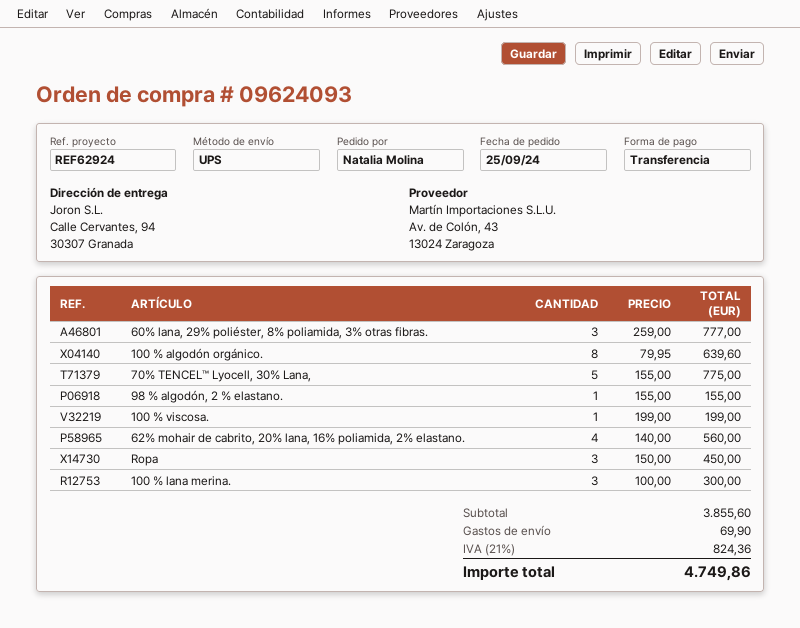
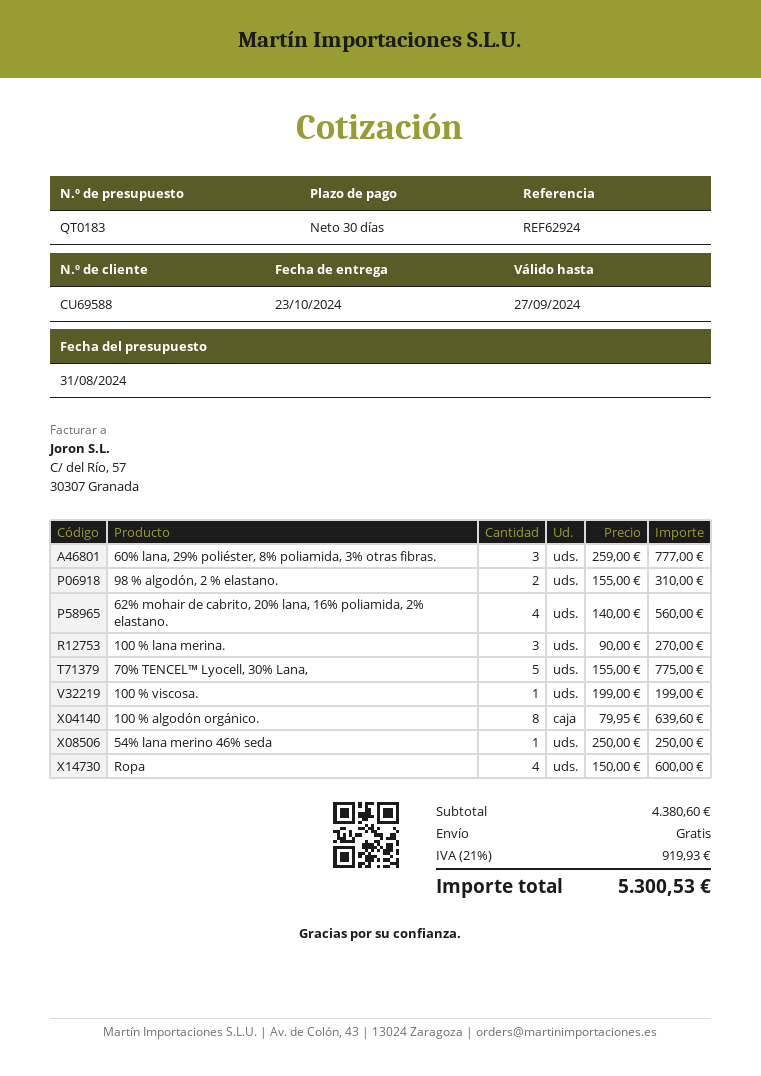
98 % algodón, 2 % elastano.: 1 x 155.00 = 155.00 -> 2 x 155.00 = 310.00
Ropa: 3 x 150.00 = 450.00 -> 4 x 150.00 = 600.00
100 % lana merina.: 3 x 100.00 = 300.00 -> 3 x 90.00 = 270.00
54% lana merino 46% seda: none -> 1 x 250.00 = 250.00
subtotal: 3855.60 -> 4380.60
shipping: 69.90 -> 0.00
tax: 21% = 824.36 -> 21% = 919.93
total: 4749.86 -> 5300.53

